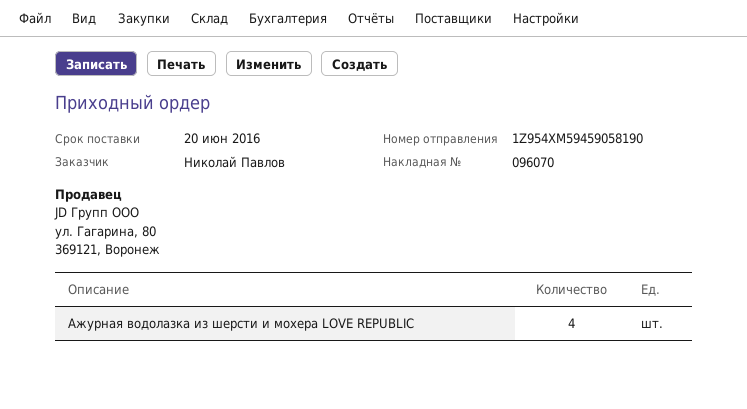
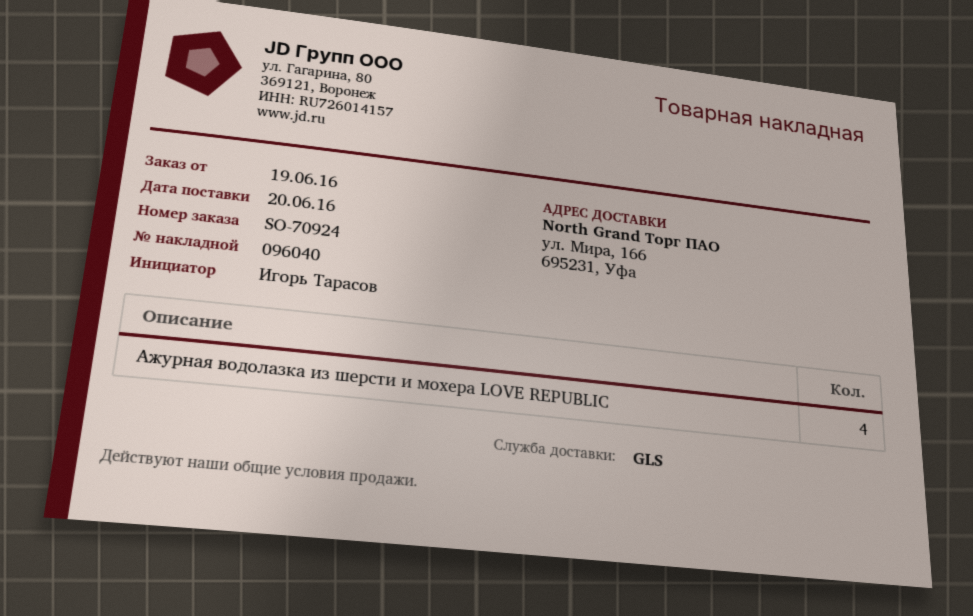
delivery note number: 096070 -> 096040
ordered by: Николай Павлов -> Игорь Тарасов

